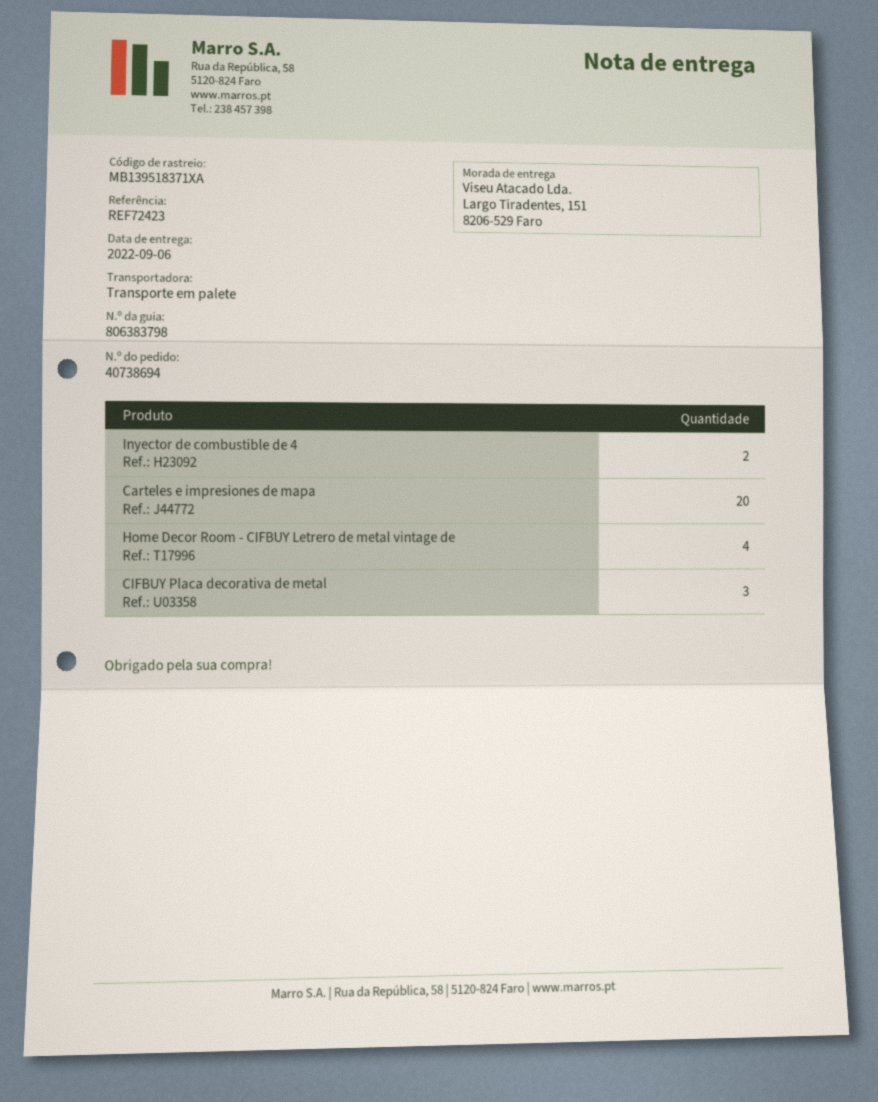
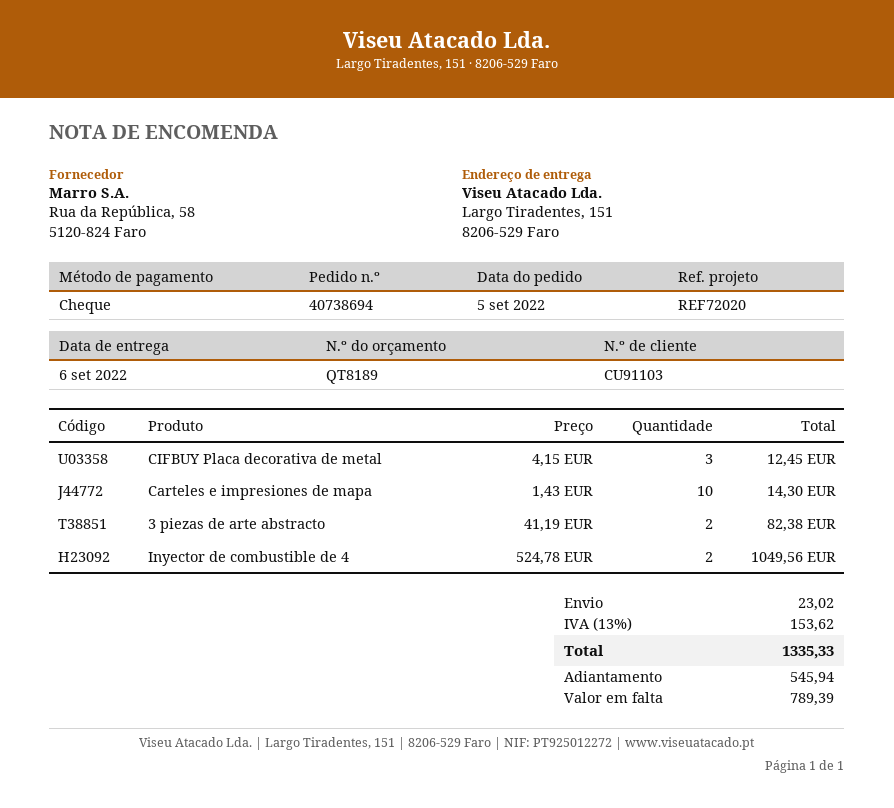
reference: REF72423 -> REF72020
Carteles e impresiones de mapa: 20 -> 10
Home Decor Room - CIFBUY Letrero de metal vintage de: 4 -> none
3 piezas de arte abstracto: none -> 2

